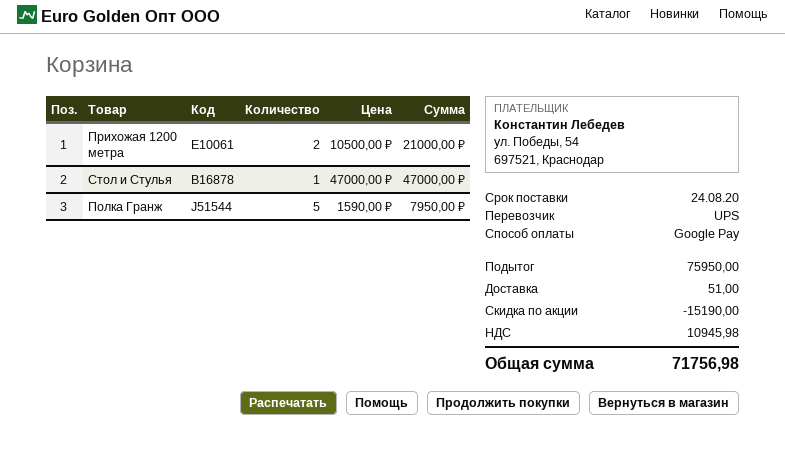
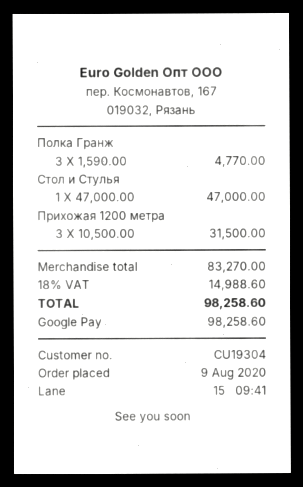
Прихожая 1200 метра: 2 x 10500.00 = 21000.00 -> 3 x 10500.00 = 31500.00
Полка Гранж: 5 x 1590.00 = 7950.00 -> 3 x 1590.00 = 4770.00
subtotal: 75950.00 -> 83270.00
discount: 15190.00 -> none
shipping: 51.00 -> none
tax: 10945.98 -> 14988.60
total: 71756.98 -> 98258.60

